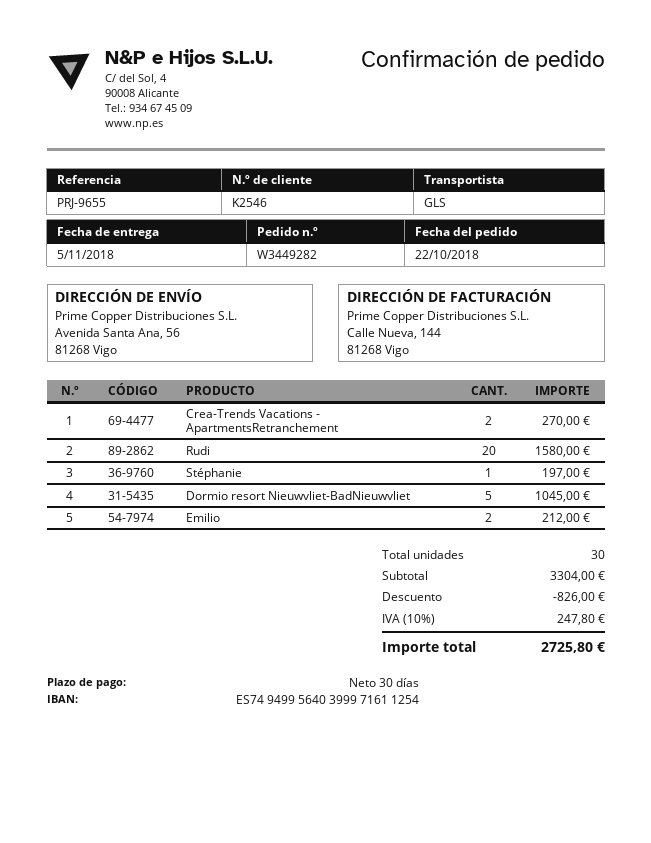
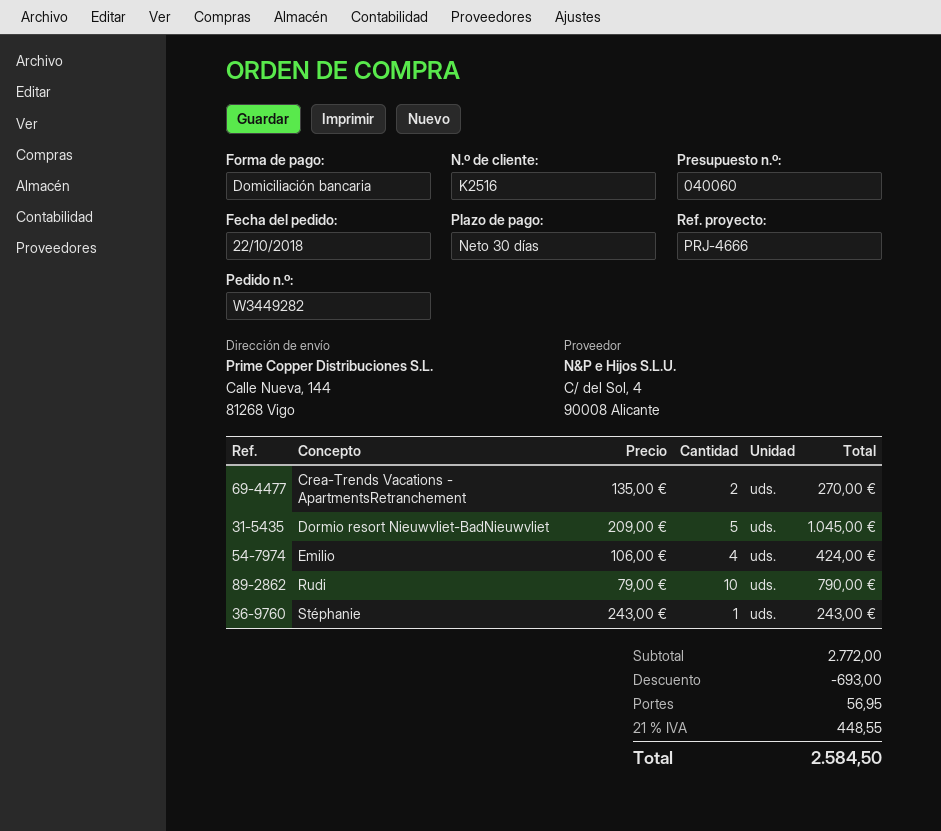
customer number: K2546 -> K2516
reference: PRJ-9655 -> PRJ-4666
ship to: Avenida Santa Ana, 56, 81268 Vigo -> Calle Nueva, 144, 81268 Vigo
Rudi: 20 for 1580.00 -> 10 for 790.00
Stéphanie: 1 for 197.00 -> 1 for 243.00
Emilio: 2 for 212.00 -> 4 for 424.00
subtotal: 3304.00 -> 2772.00
discount: 826.00 -> 693.00
shipping: none -> 56.95
tax: 10% = 247.80 -> 21% = 448.55
total: 2725.80 -> 2584.50

